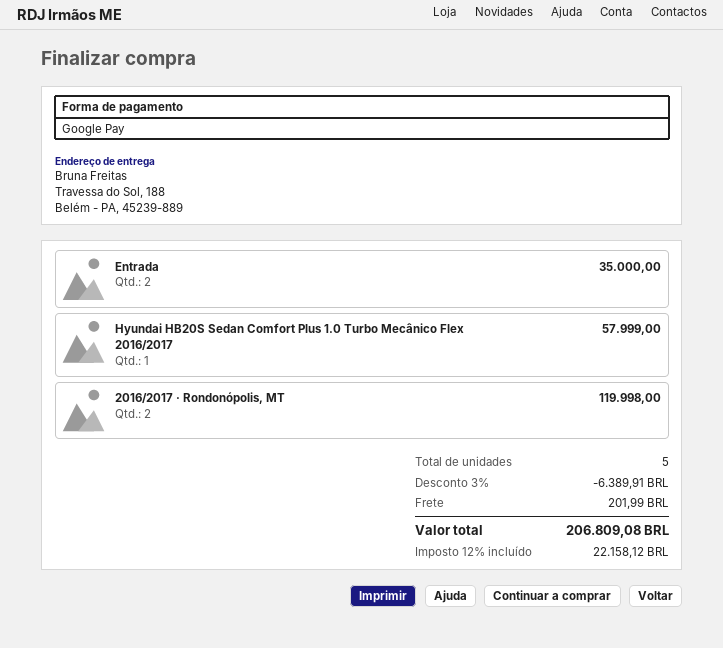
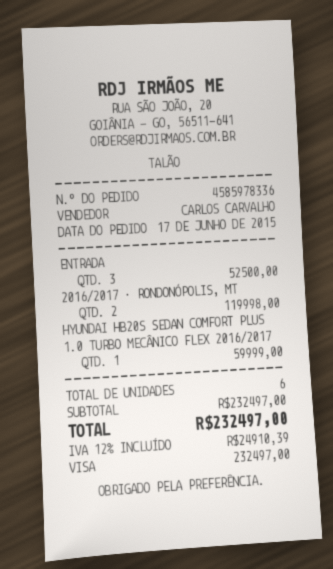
payment method: Google Pay -> Visa
Entrada: 2 for 35000.00 -> 3 for 52500.00
Hyundai HB20S Sedan Comfort Plus 1.0 Turbo Mecânico Flex 2016/2017: 1 for 57999.00 -> 1 for 59999.00
total quantity: 5 -> 6
discount: 3% = 6389.91 -> none
shipping: 201.99 -> none
tax: 12% = 22158.12 -> 12% = 24910.39
total: 206809.08 -> 232497.00

